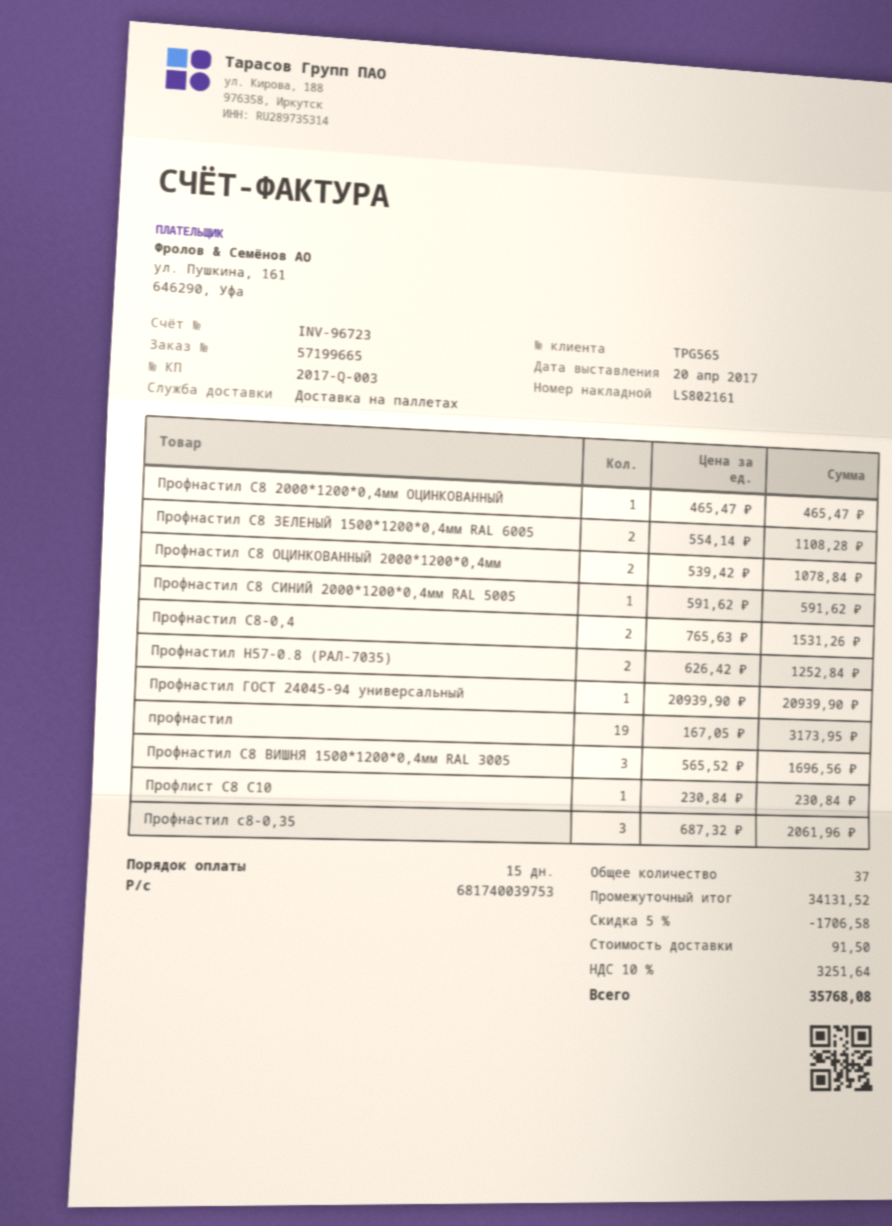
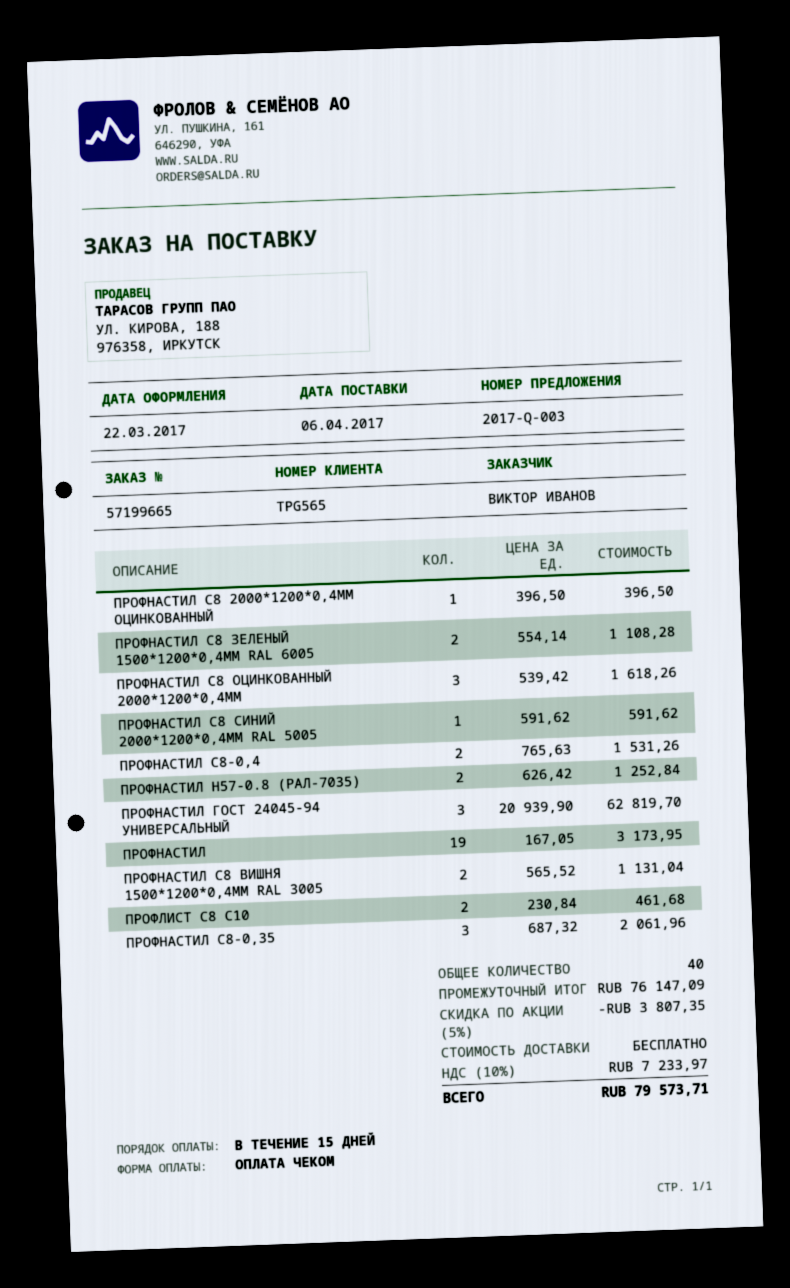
Профнастил С8 2000*1200*0,4мм ОЦИНКОВАННЫЙ: 1 x 465.47 = 465.47 -> 1 x 396.50 = 396.50
Профнастил С8 ОЦИНКОВАННЫЙ 2000*1200*0,4мм: 2 x 539.42 = 1078.84 -> 3 x 539.42 = 1618.26
Профнастил ГОСТ 24045-94 универсальный: 1 x 20939.90 = 20939.90 -> 3 x 20939.90 = 62819.70
Профнастил С8 ВИШНЯ 1500*1200*0,4мм RAL 3005: 3 x 565.52 = 1696.56 -> 2 x 565.52 = 1131.04
Профлист С8 С10: 1 x 230.84 = 230.84 -> 2 x 230.84 = 461.68
total quantity: 37 -> 40
subtotal: 34131.52 -> 76147.09
discount: 5% = 1706.58 -> 5% = 3807.35
shipping: 91.50 -> 0.00
tax: 10% = 3251.64 -> 10% = 7233.97
total: 35768.08 -> 79573.71

